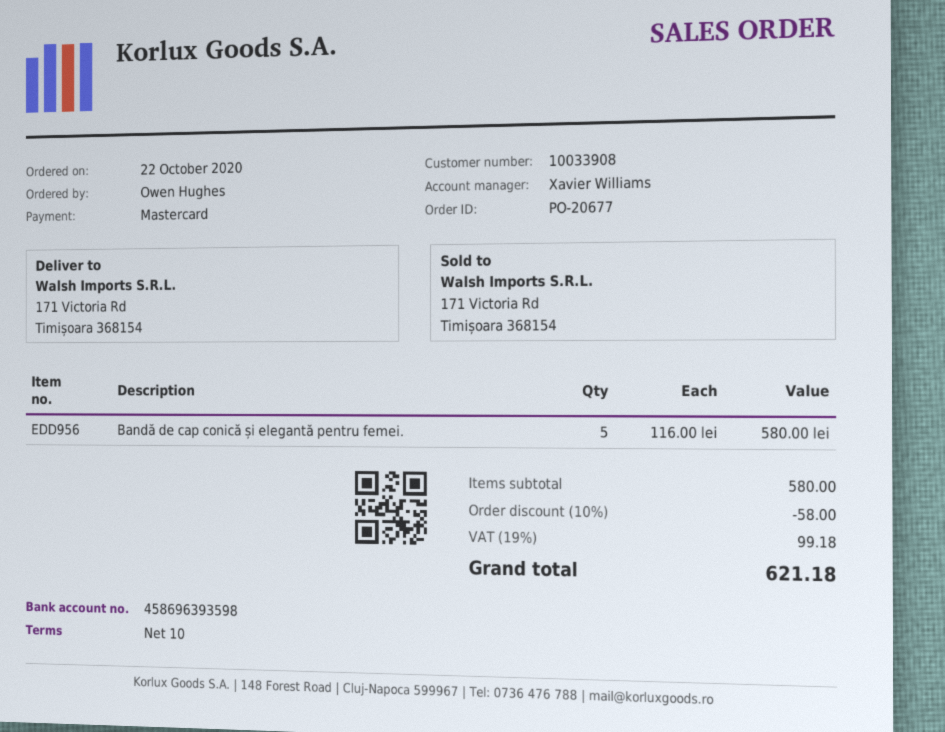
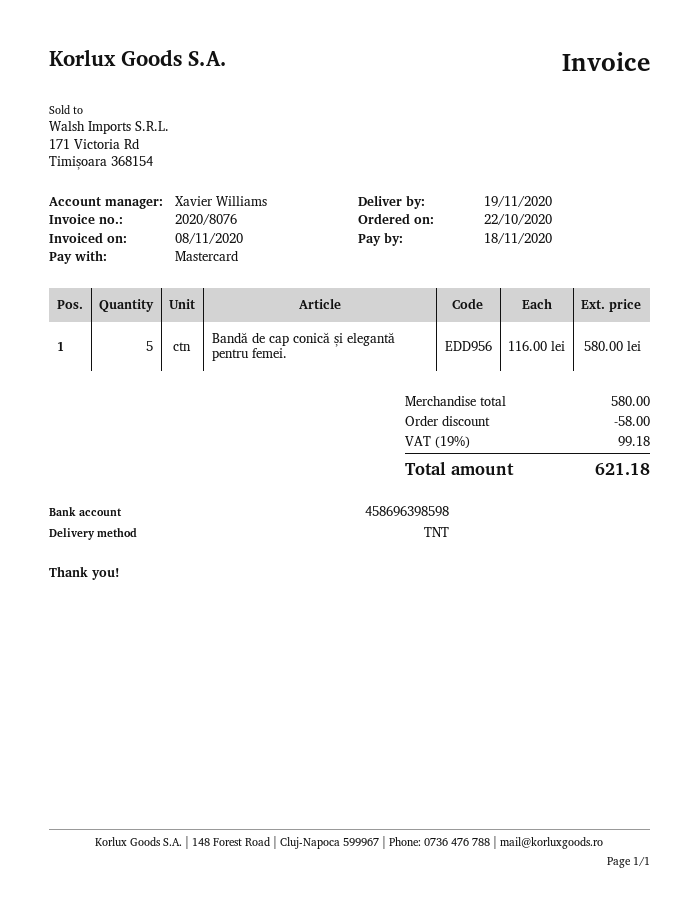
bank account: 458696393598 -> 458696398598

